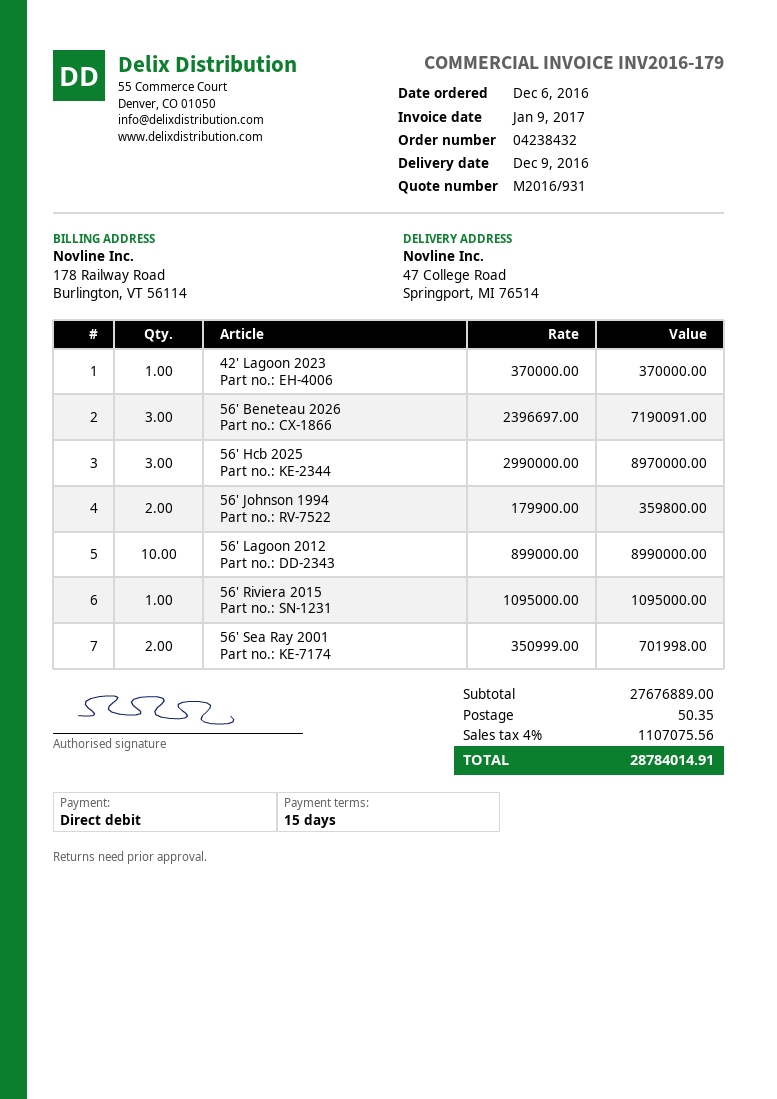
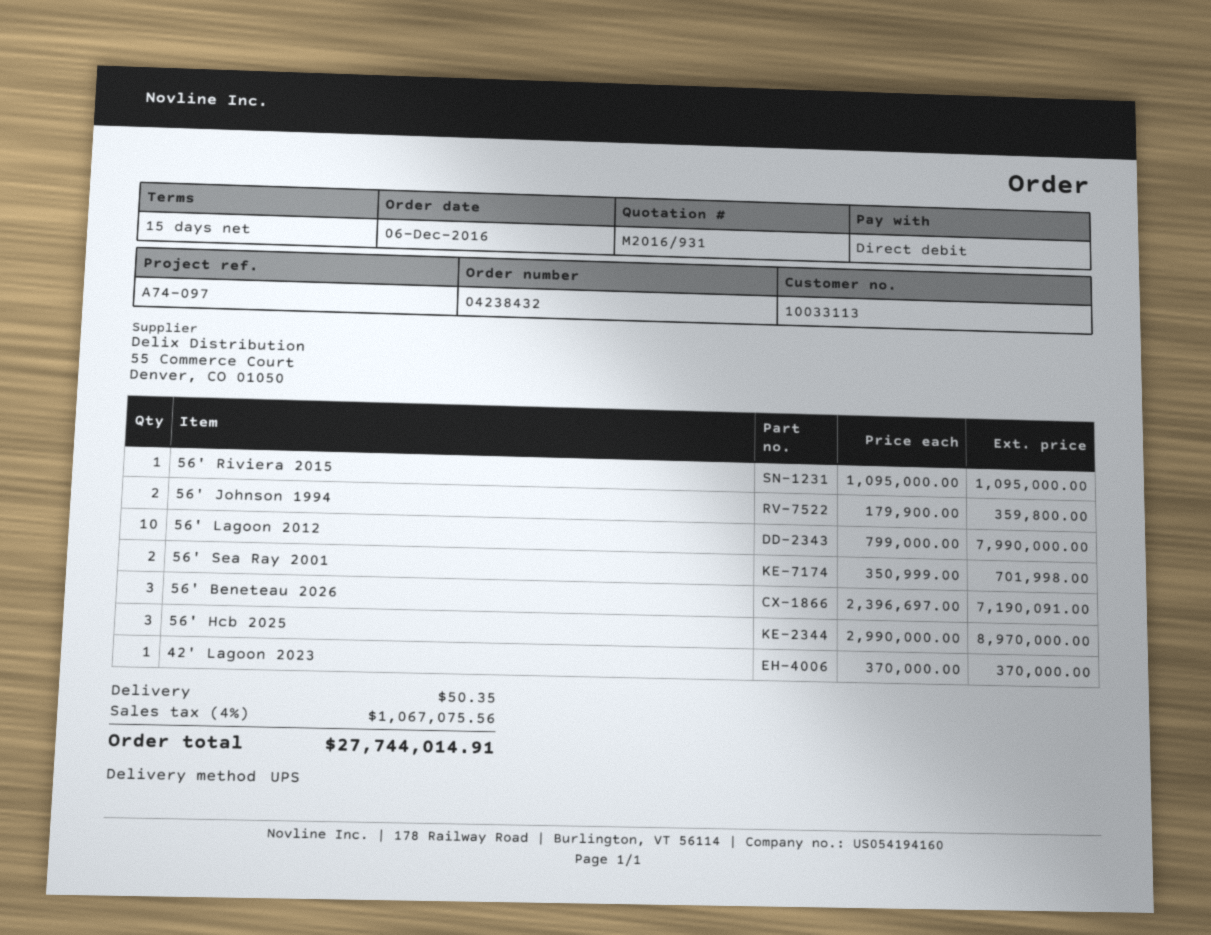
56' Lagoon 2012: 10 x 899000.00 = 8990000.00 -> 10 x 799000.00 = 7990000.00
tax: 4% = 1107075.56 -> 4% = 1067075.56
total: 28784014.91 -> 27744014.91

